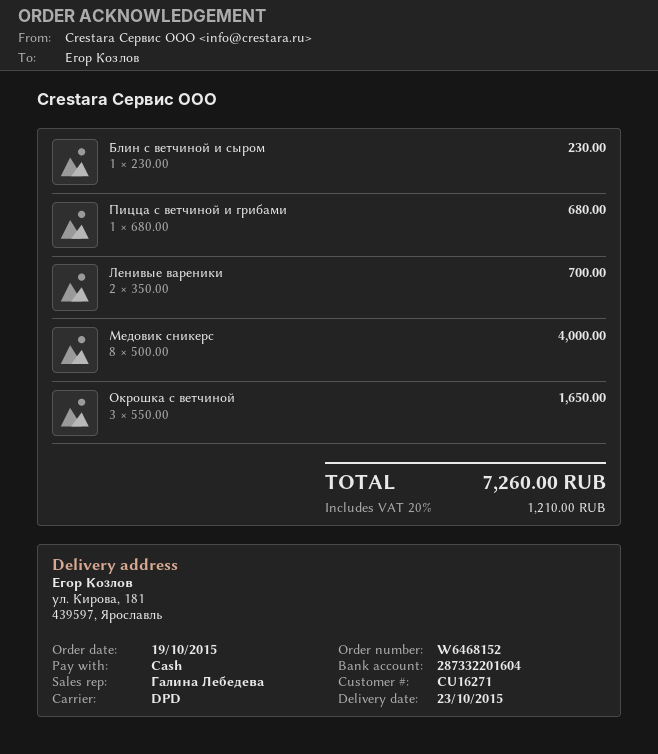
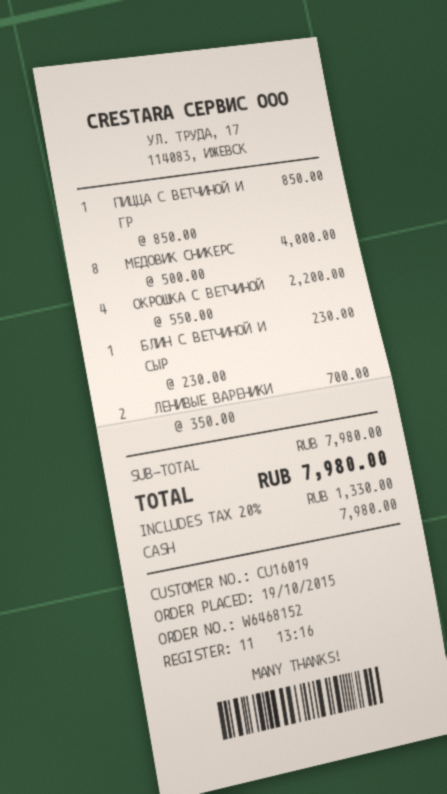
customer number: CU16271 -> CU16019
Пицца с ветчиной и грибами: 1 x 680.00 = 680.00 -> 1 x 850.00 = 850.00
Окрошка с ветчиной: 3 x 550.00 = 1650.00 -> 4 x 550.00 = 2200.00
tax: 20% = 1210.00 -> 20% = 1330.00
total: 7260.00 -> 7980.00

